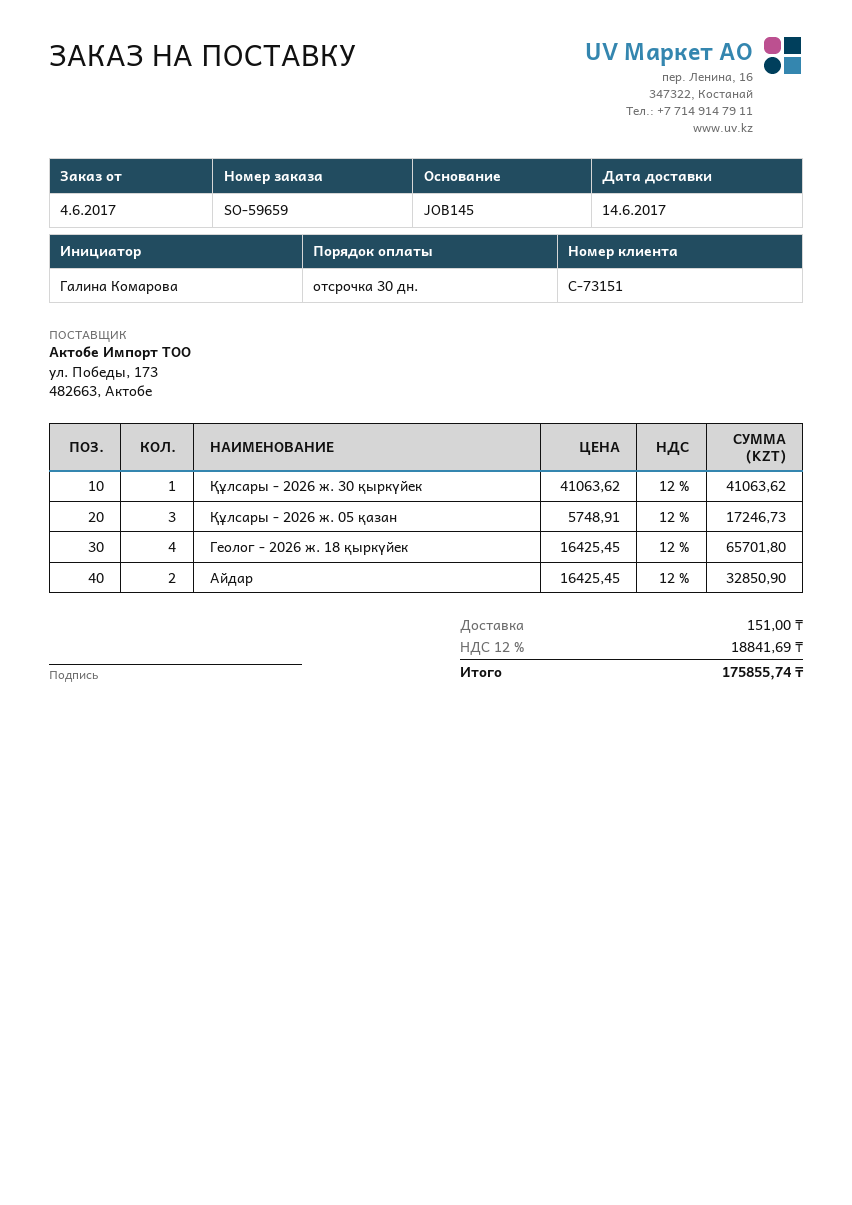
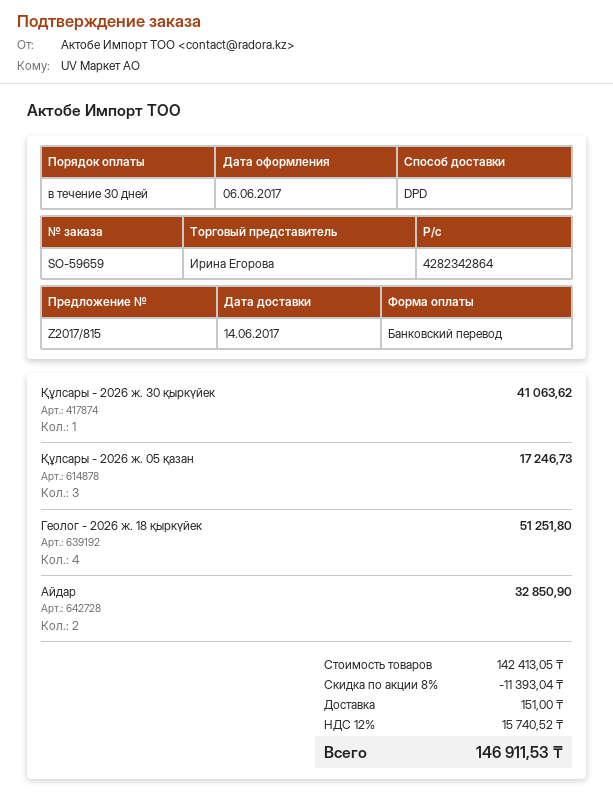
order date: 2017-06-04 -> 2017-06-06
Геолог - 2026 ж. 18 қыркүйек: 4 for 65701.80 -> 4 for 51251.80
discount: none -> 8% = 11393.04
tax: 12% = 18841.69 -> 12% = 15740.52
total: 175855.74 -> 146911.53

